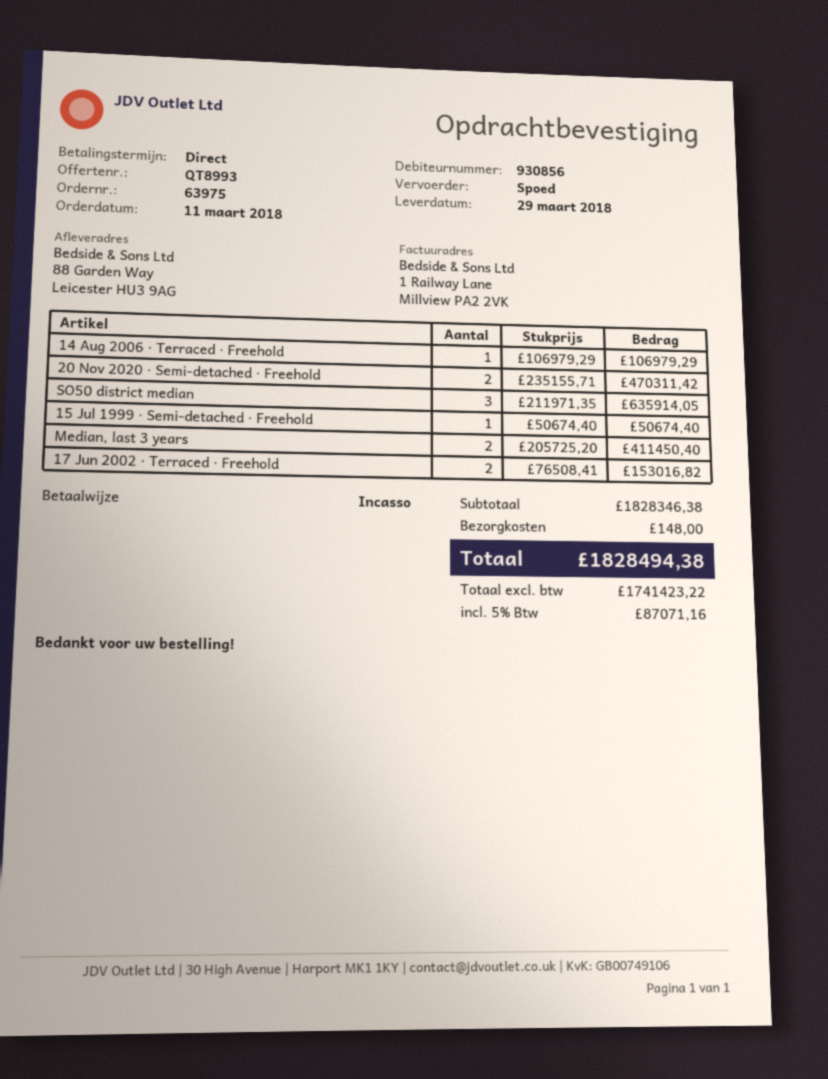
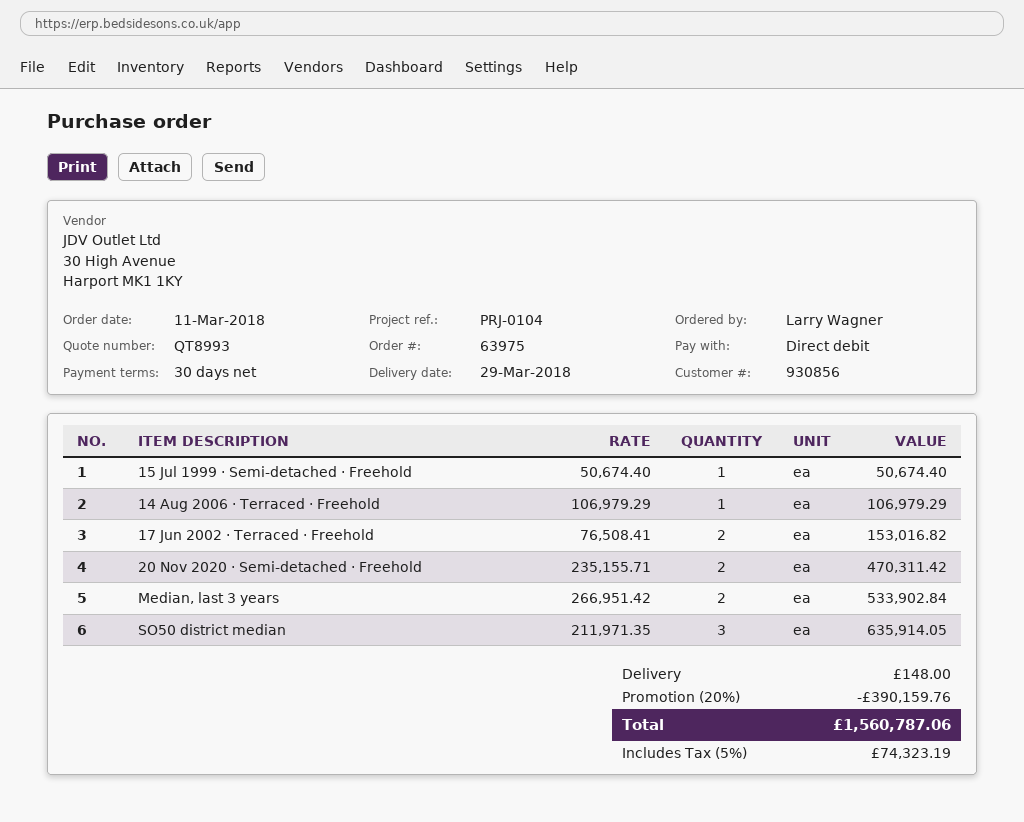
payment terms: on receipt -> 30 days
Median, last 3 years: 2 x 205725.20 = 411450.40 -> 2 x 266951.42 = 533902.84
discount: none -> 20% = 390159.76
tax: 5% = 87071.16 -> 5% = 74323.19
total: 1828494.38 -> 1560787.06

